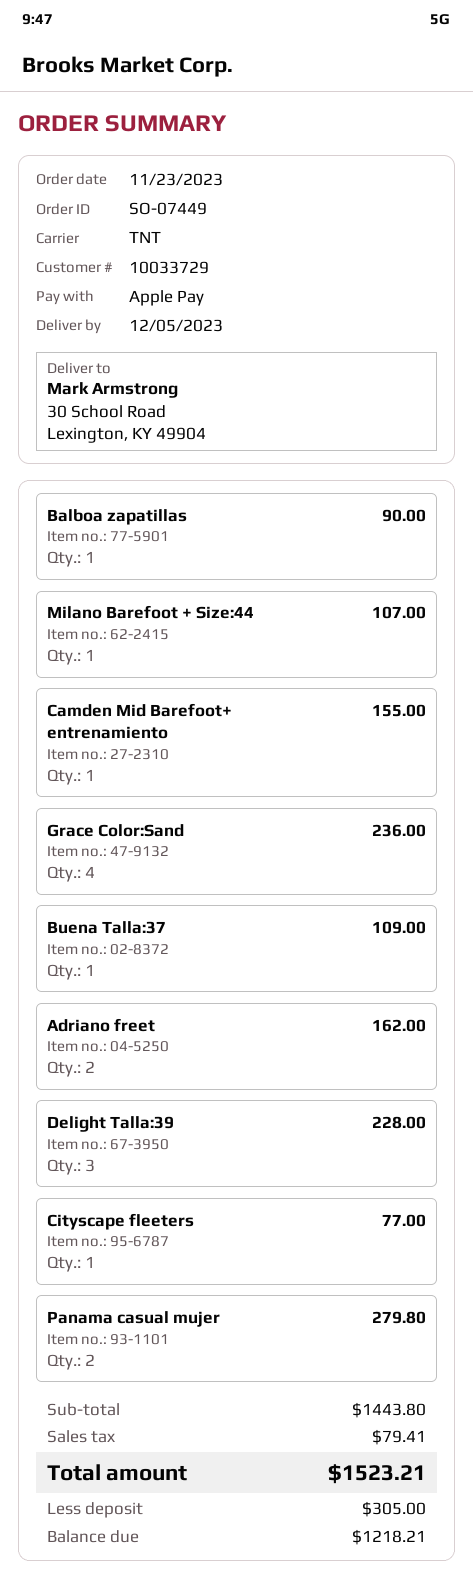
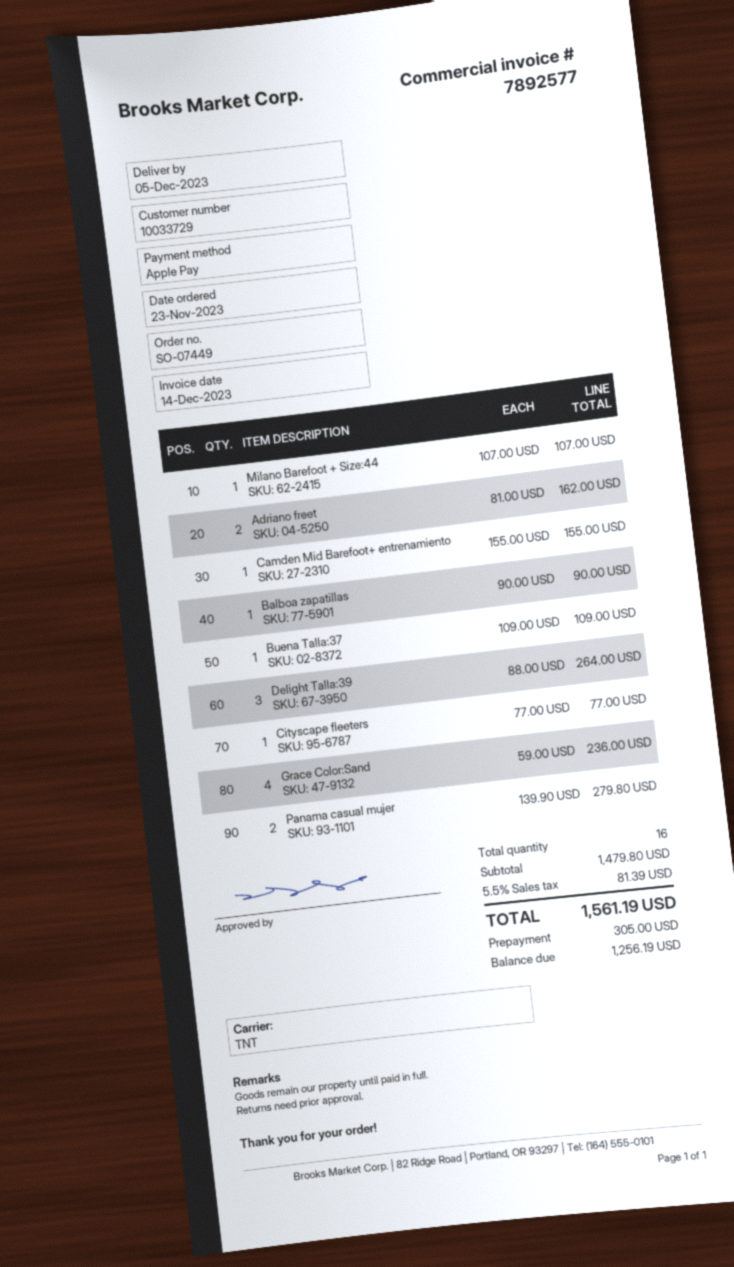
Delight Talla:39: 3 for 228.00 -> 3 for 264.00
subtotal: 1443.80 -> 1479.80
tax: 79.41 -> 81.39
total: 1523.21 -> 1561.19
balance: 1218.21 -> 1256.19

